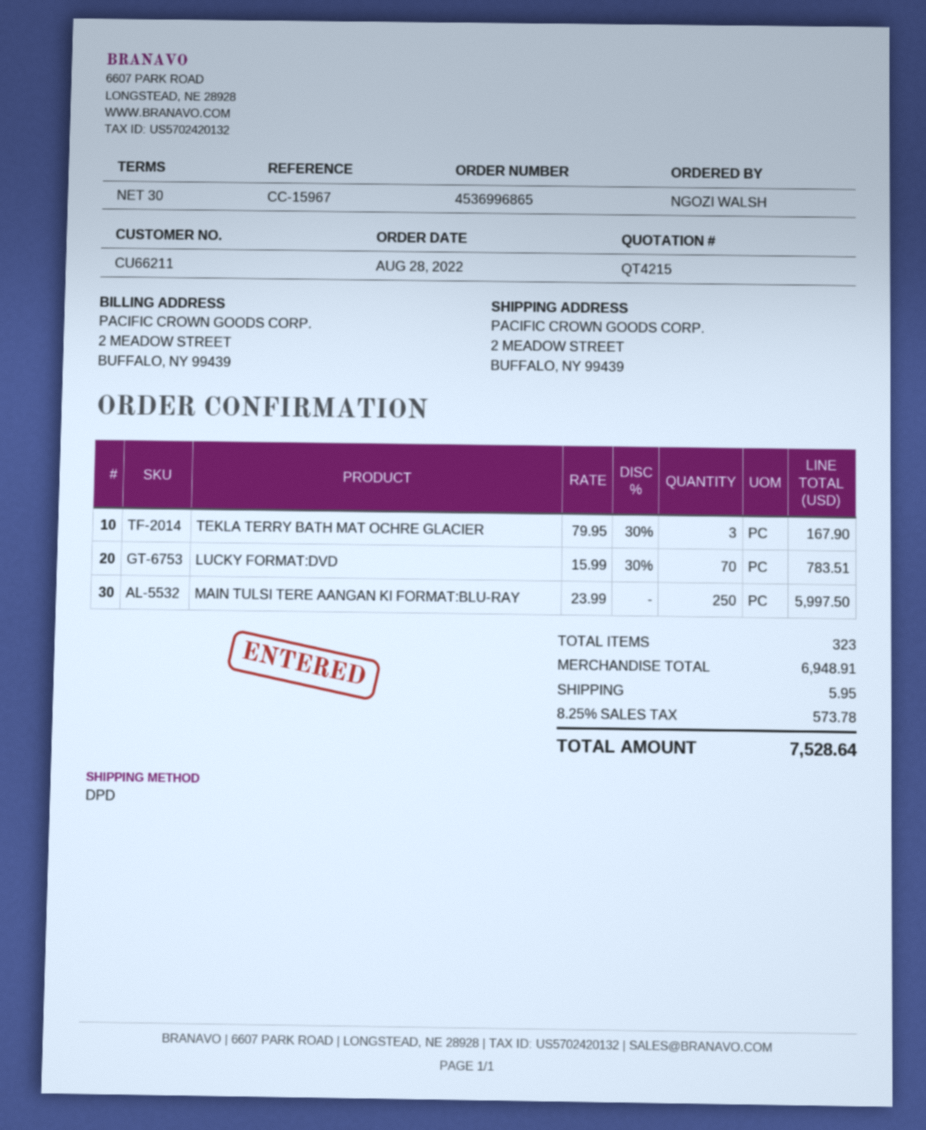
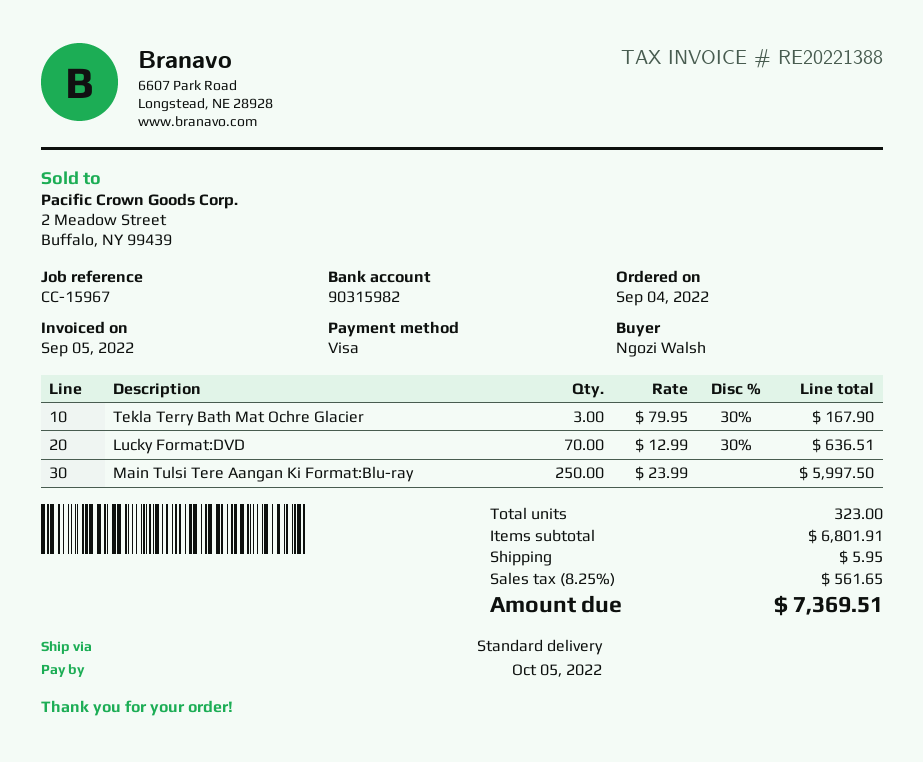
order date: 2022-08-28 -> 2022-09-04
shipping method: DPD -> standard
LUCKY FORMAT:DVD: 70 x 15.99 - 30% = 783.51 -> 70 x 12.99 - 30% = 636.51
subtotal: 6948.91 -> 6801.91
tax: 8.25% = 573.78 -> 8.25% = 561.65
total: 7528.64 -> 7369.51

